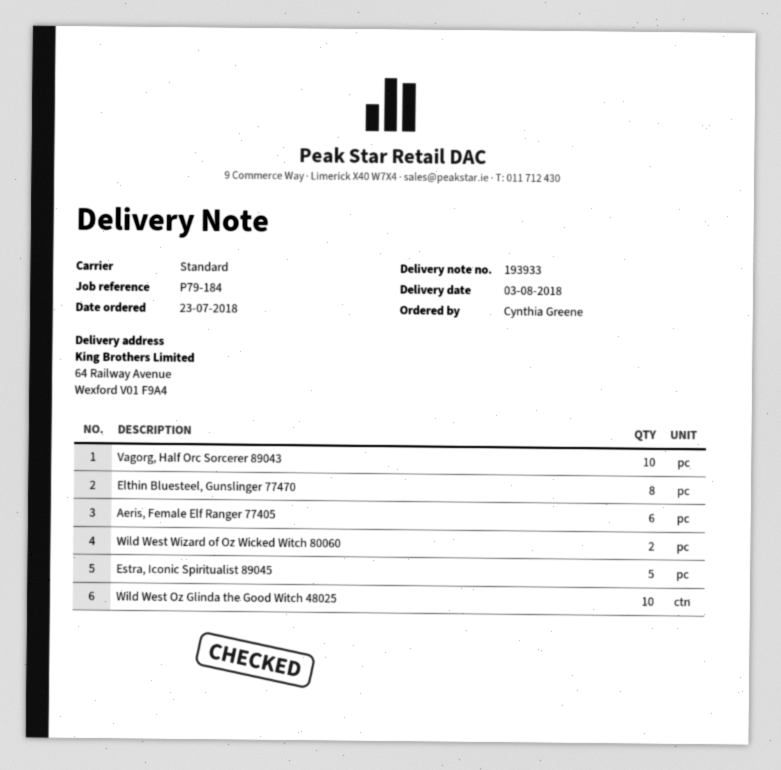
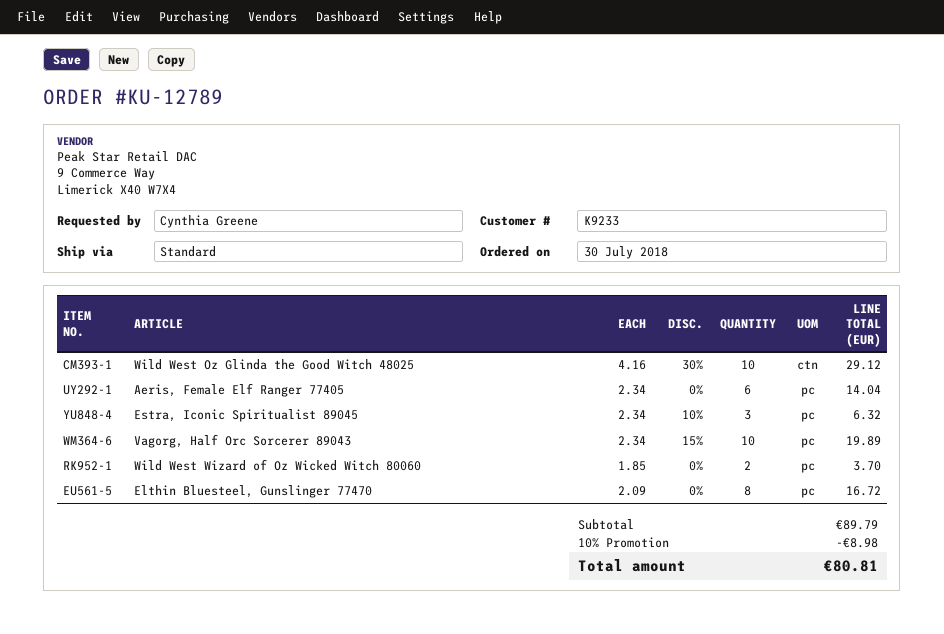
order date: 2018-07-23 -> 2018-07-30
Estra, Iconic Spiritualist 89045: 5 -> 3

